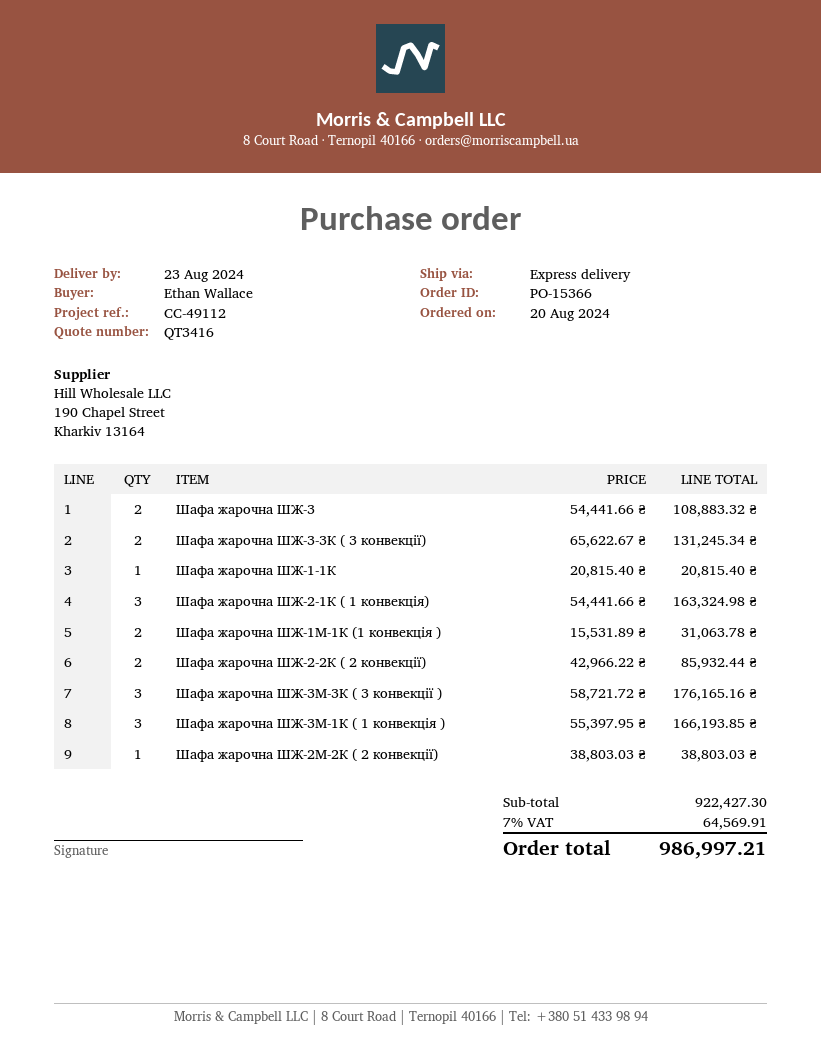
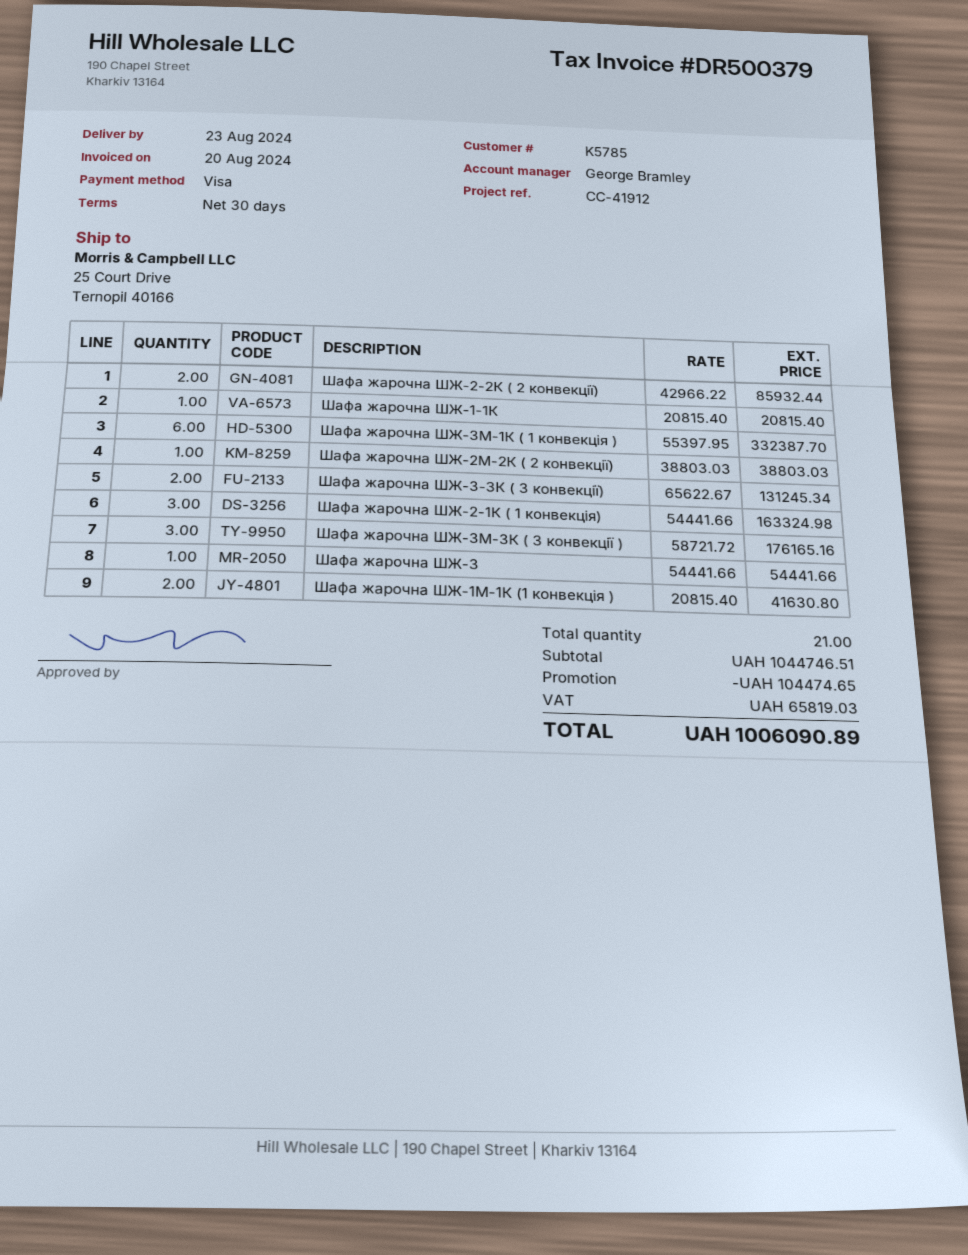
reference: CC-49112 -> CC-41912
Шафа жарочна ШЖ-3: 2 x 54441.66 = 108883.32 -> 1 x 54441.66 = 54441.66
Шафа жарочна ШЖ-1М-1К (1 конвекція ): 2 x 15531.89 = 31063.78 -> 2 x 20815.40 = 41630.80
Шафа жарочна ШЖ-3М-1К ( 1 конвекція ): 3 x 55397.95 = 166193.85 -> 6 x 55397.95 = 332387.70
subtotal: 922427.30 -> 1044746.51
discount: none -> 104474.65
tax: 64569.91 -> 65819.03
total: 986997.21 -> 1006090.89

